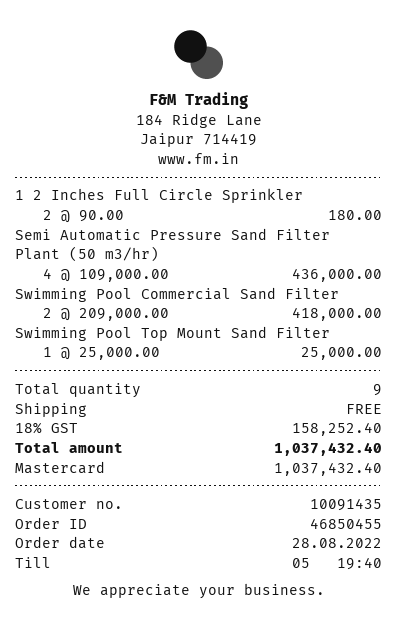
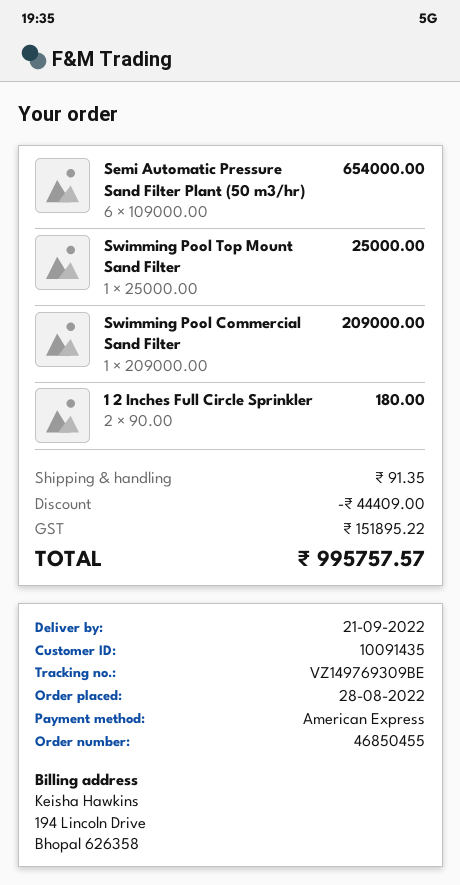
payment method: Mastercard -> American Express
Semi Automatic Pressure Sand Filter Plant (50 m3/hr): 4 x 109000.00 = 436000.00 -> 6 x 109000.00 = 654000.00
Swimming Pool Commercial Sand Filter: 2 x 209000.00 = 418000.00 -> 1 x 209000.00 = 209000.00
discount: none -> 44409.00
shipping: 0.00 -> 91.35
tax: 158252.40 -> 151895.22
total: 1037432.40 -> 995757.57

